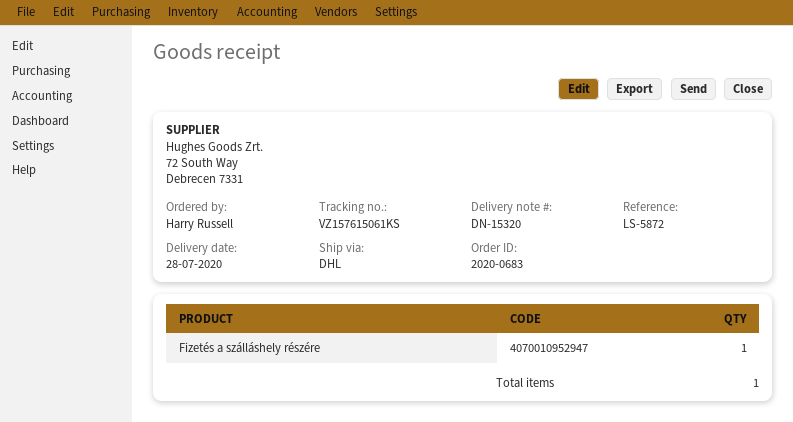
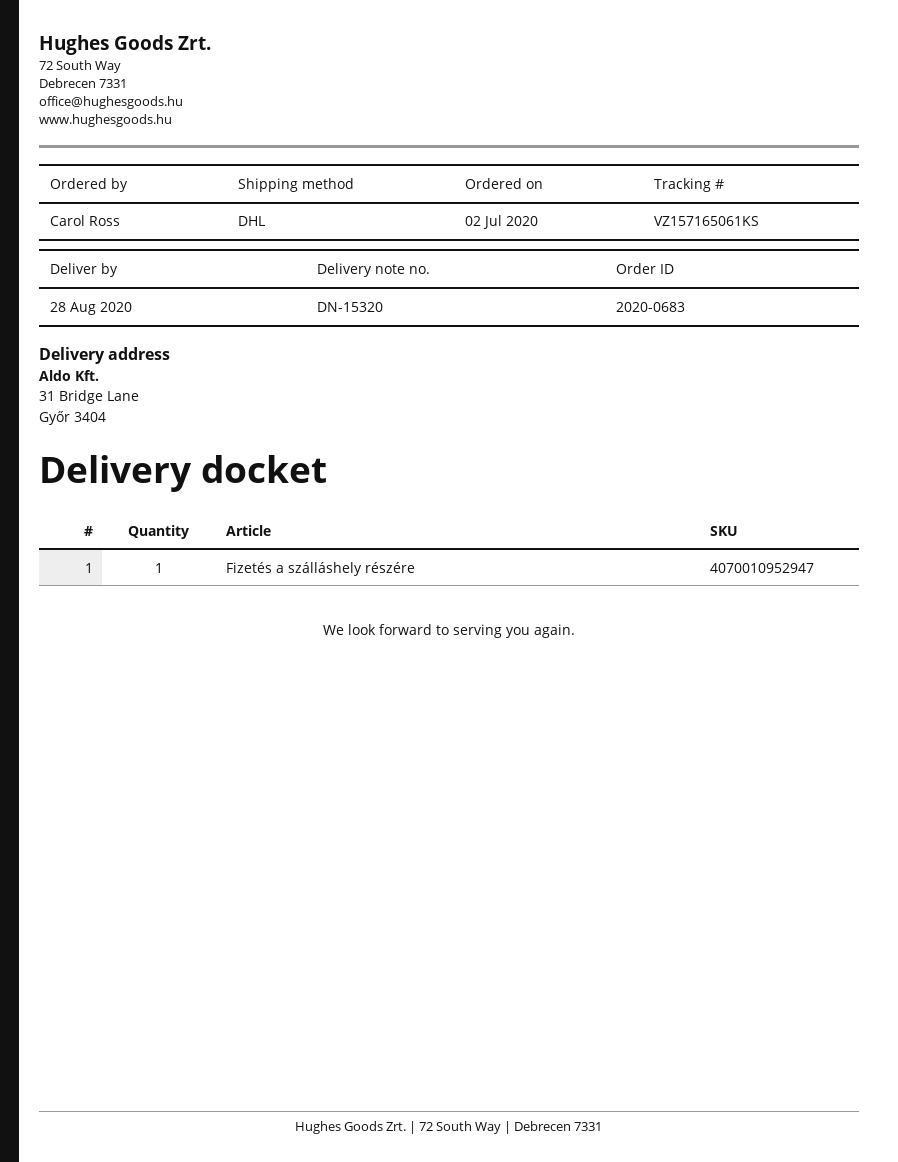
delivery date: 2020-07-28 -> 2020-08-28
ordered by: Harry Russell -> Carol Ross
tracking number: VZ157615061KS -> VZ157165061KS

